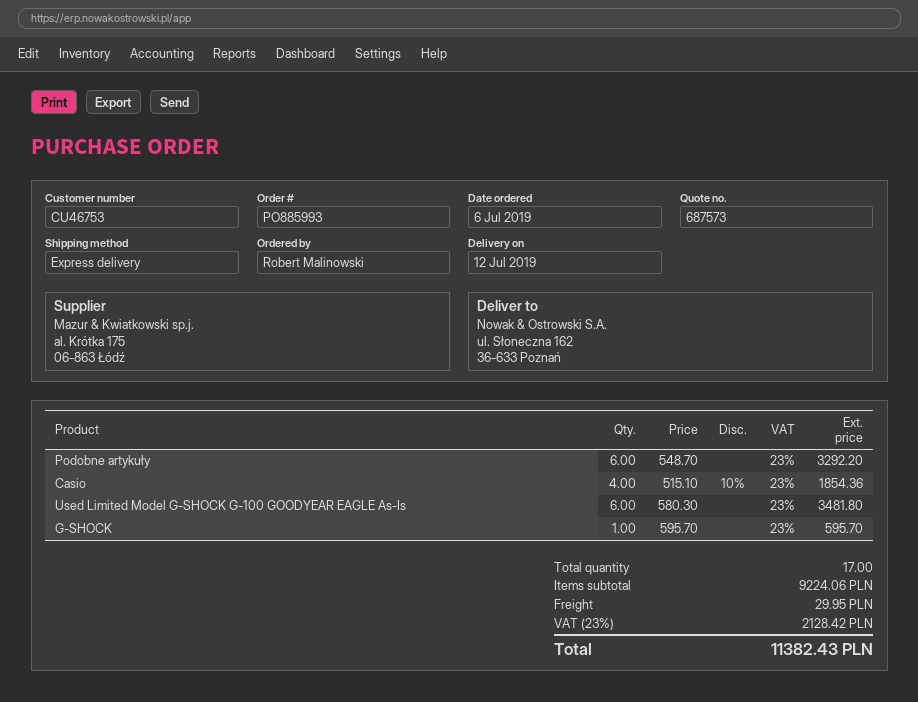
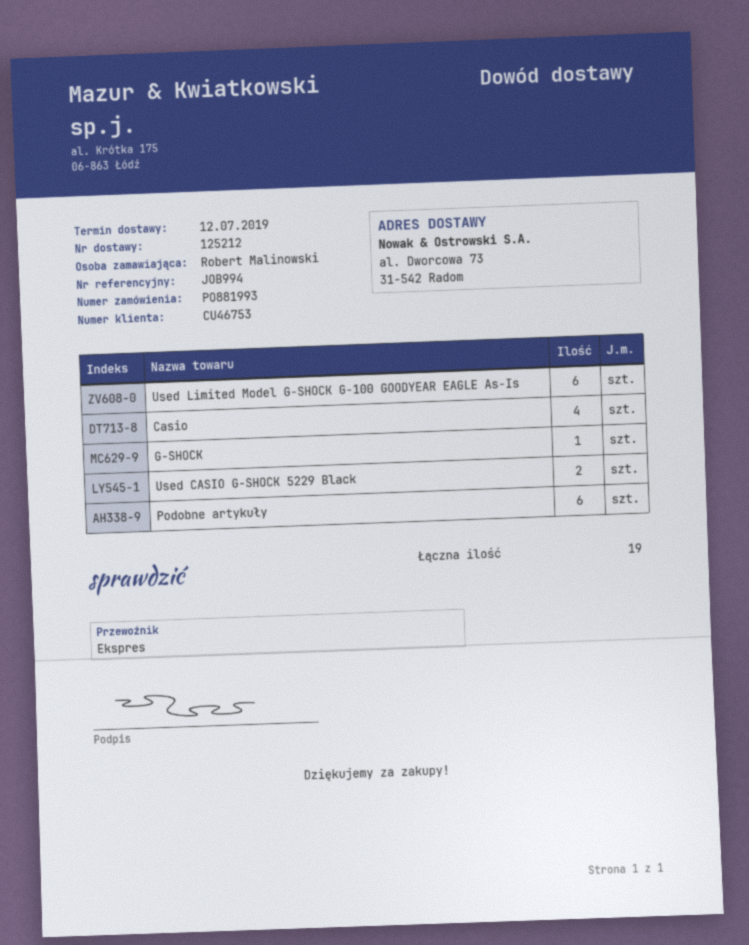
order number: PO885993 -> PO881993
ship to: ul. Słoneczna 162, 36-633 Poznań -> al. Dworcowa 73, 31-542 Radom
Used CASIO G-SHOCK 5229 Black: none -> 2
total quantity: 17 -> 19

